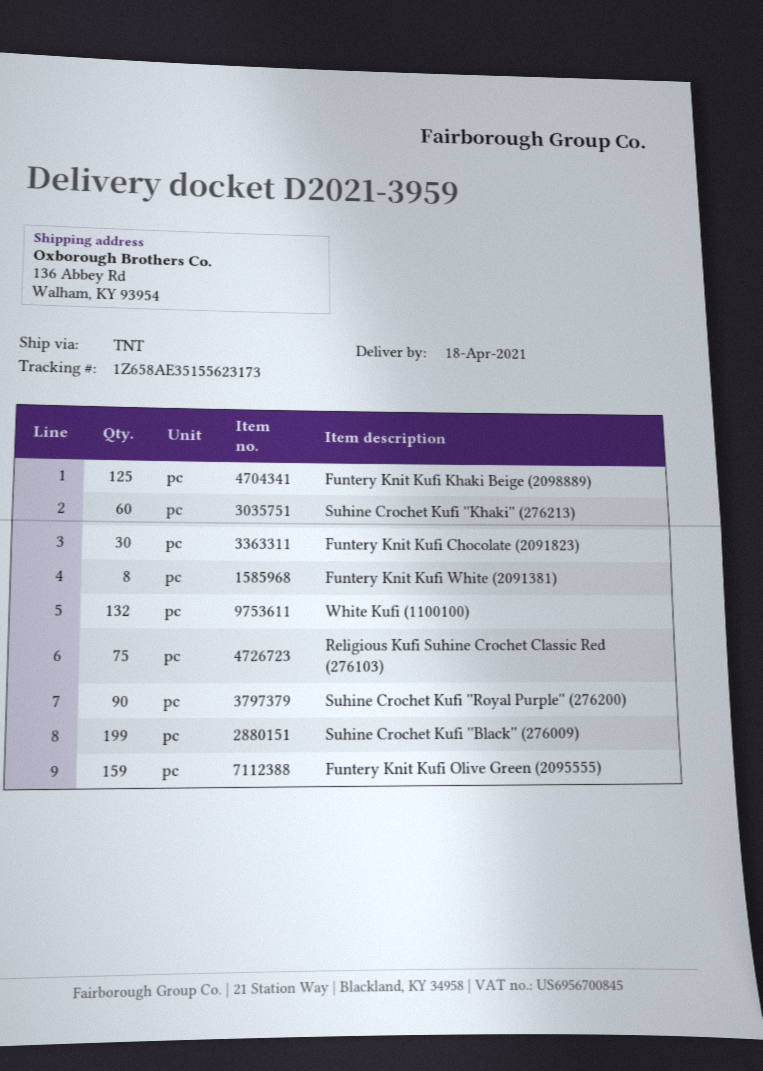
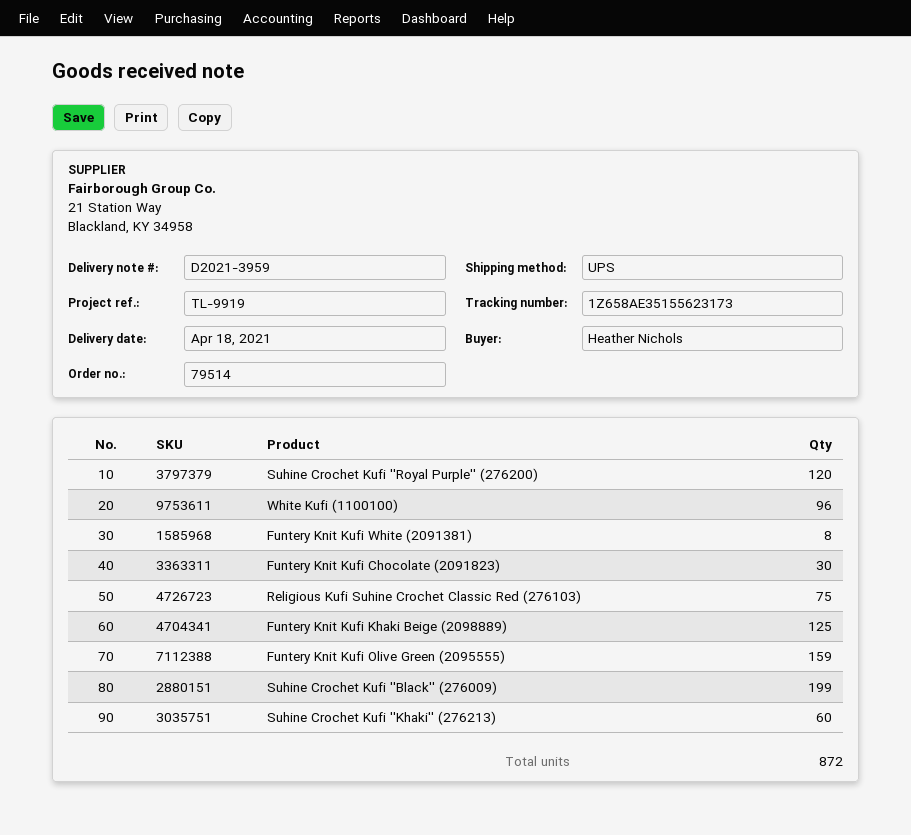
shipping method: TNT -> UPS
White Kufi (1100100): 132 -> 96
Suhine Crochet Kufi ''Royal Purple'' (276200): 90 -> 120

